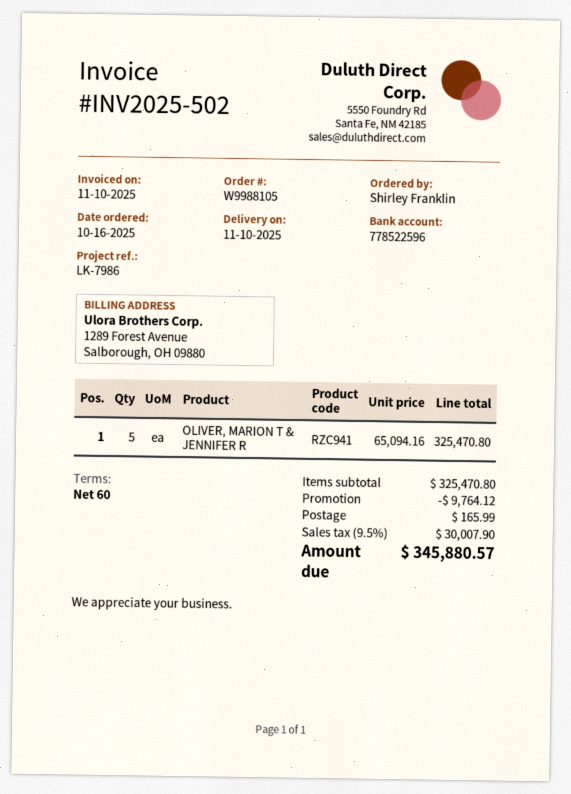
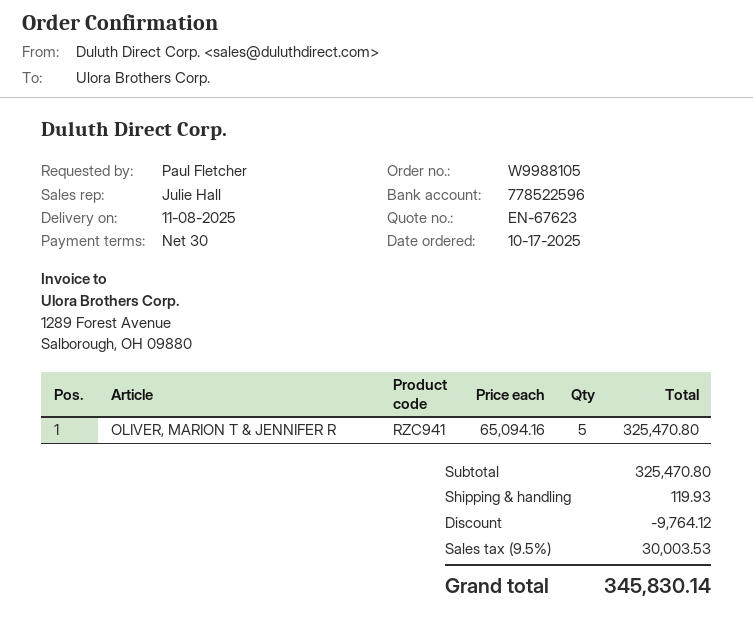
order date: 2025-10-16 -> 2025-10-17
delivery date: 2025-11-10 -> 2025-11-08
payment terms: 60 days -> 30 days
ordered by: Shirley Franklin -> Paul Fletcher
shipping: 165.99 -> 119.93
tax: 9.5% = 30007.90 -> 9.5% = 30003.53
total: 345880.57 -> 345830.14

